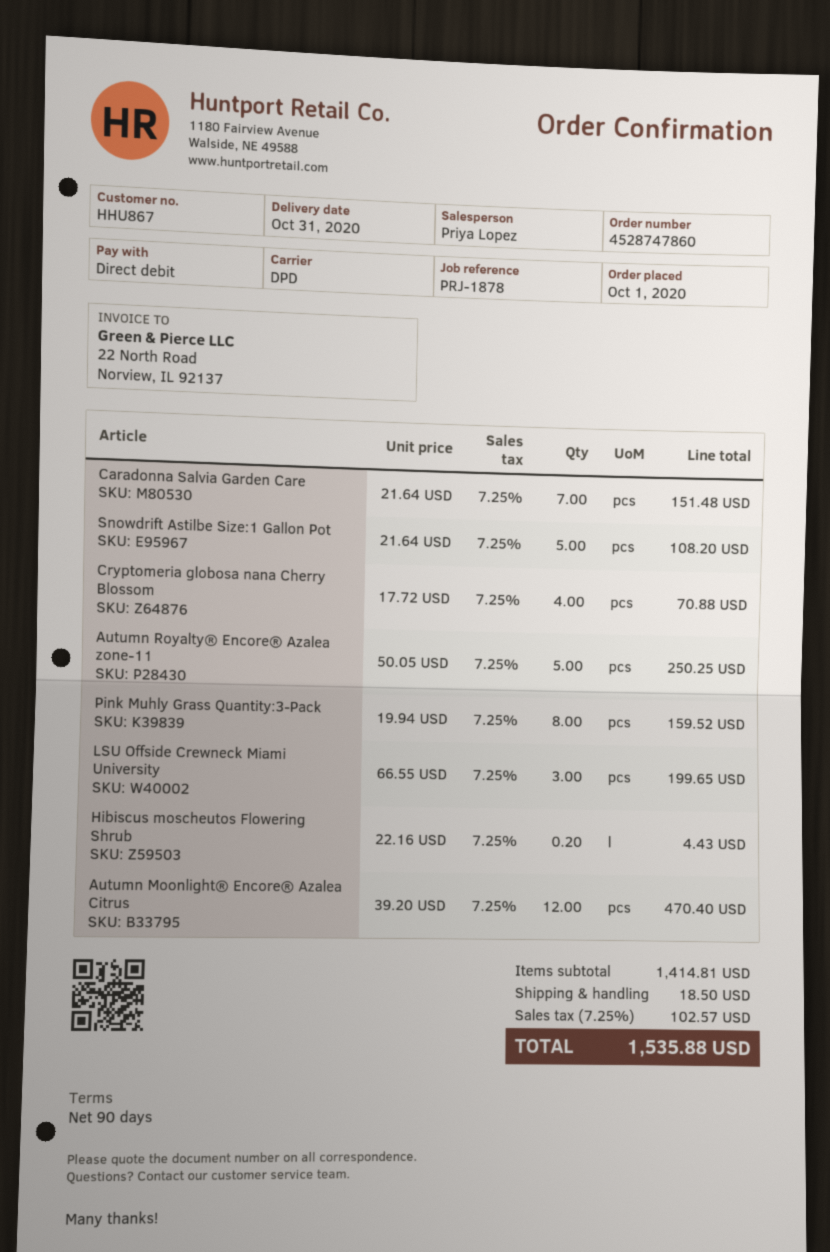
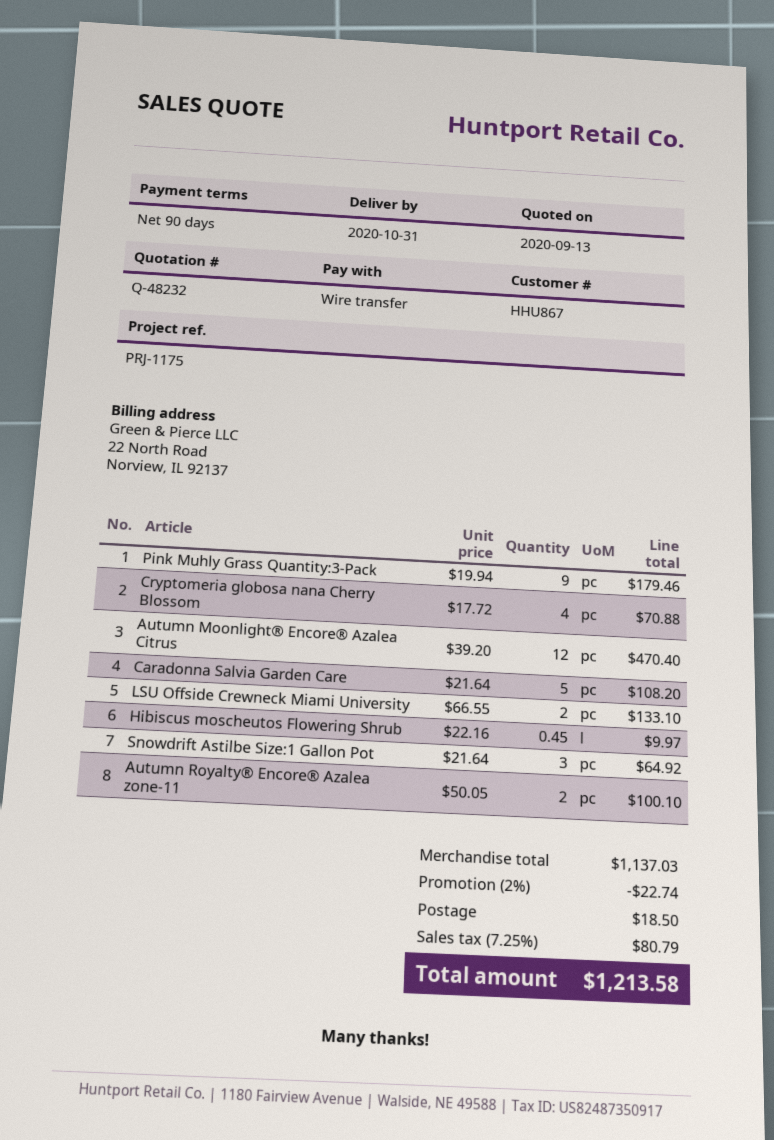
reference: PRJ-1878 -> PRJ-1175
payment method: direct debit -> bank transfer
Caradonna Salvia Garden Care: 7 x 21.64 = 151.48 -> 5 x 21.64 = 108.20
Snowdrift Astilbe Size:1 Gallon Pot: 5 x 21.64 = 108.20 -> 3 x 21.64 = 64.92
Autumn Royalty® Encore® Azalea zone-11: 5 x 50.05 = 250.25 -> 2 x 50.05 = 100.10
Pink Muhly Grass Quantity:3-Pack: 8 x 19.94 = 159.52 -> 9 x 19.94 = 179.46
LSU Offside Crewneck Miami University: 3 x 66.55 = 199.65 -> 2 x 66.55 = 133.10
Hibiscus moscheutos Flowering Shrub: 0.2 x 22.16 = 4.43 -> 0.45 x 22.16 = 9.97
subtotal: 1414.81 -> 1137.03
discount: none -> 2% = 22.74
tax: 7.25% = 102.57 -> 7.25% = 80.79
total: 1535.88 -> 1213.58

